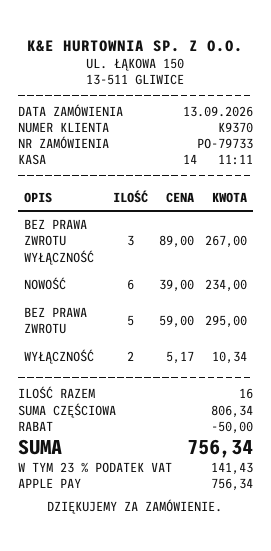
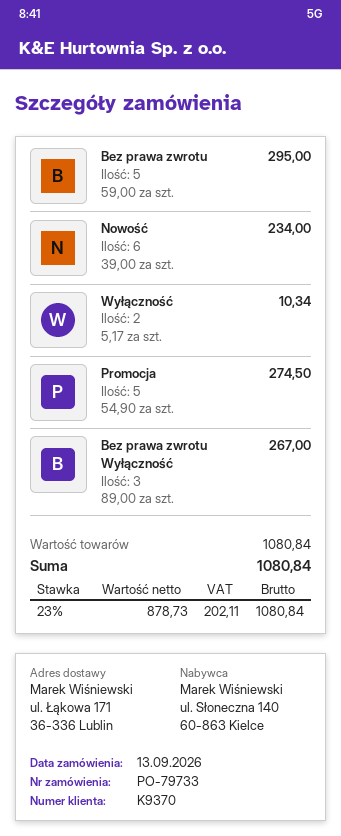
Promocja: none -> 5 x 54.90 = 274.50
subtotal: 806.34 -> 1080.84
discount: 50.00 -> none
tax: 23% = 141.43 -> 23% = 202.11
total: 756.34 -> 1080.84

